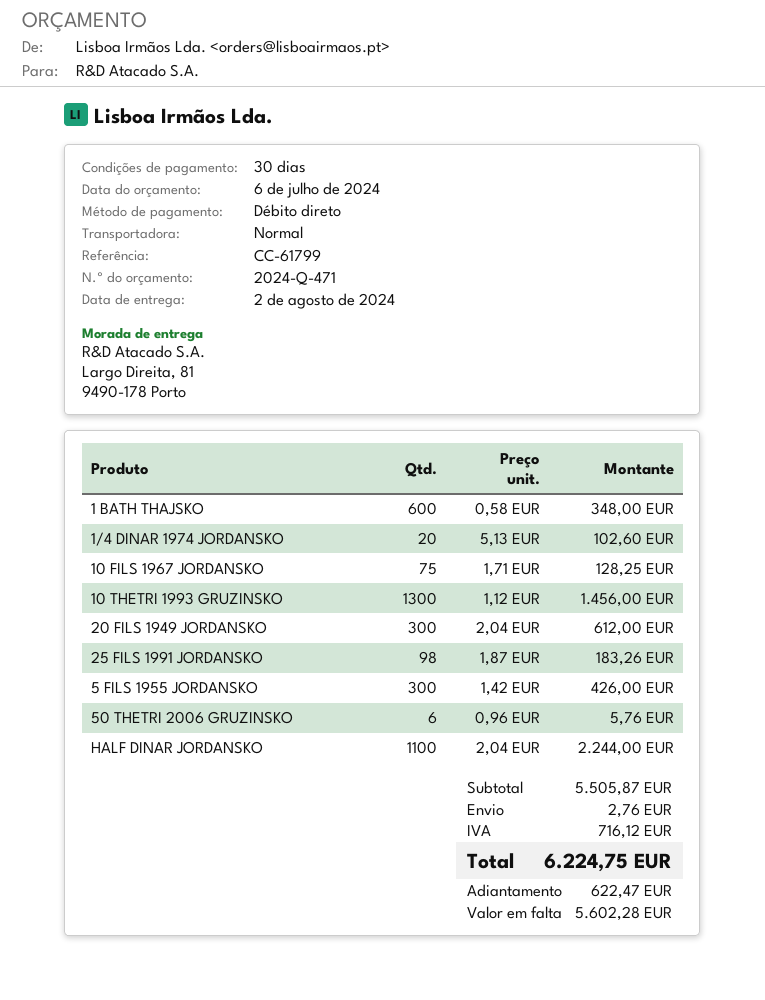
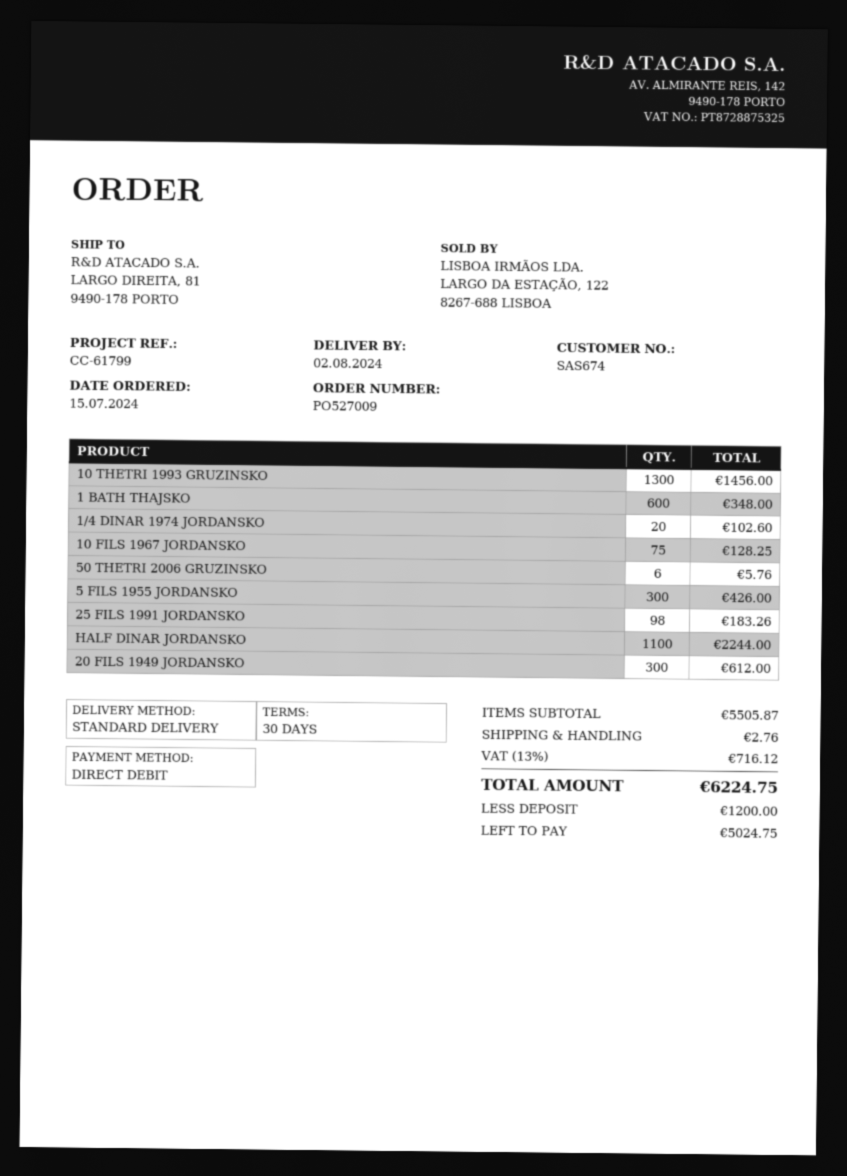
deposit: 622.47 -> 1200.00
balance: 5602.28 -> 5024.75

